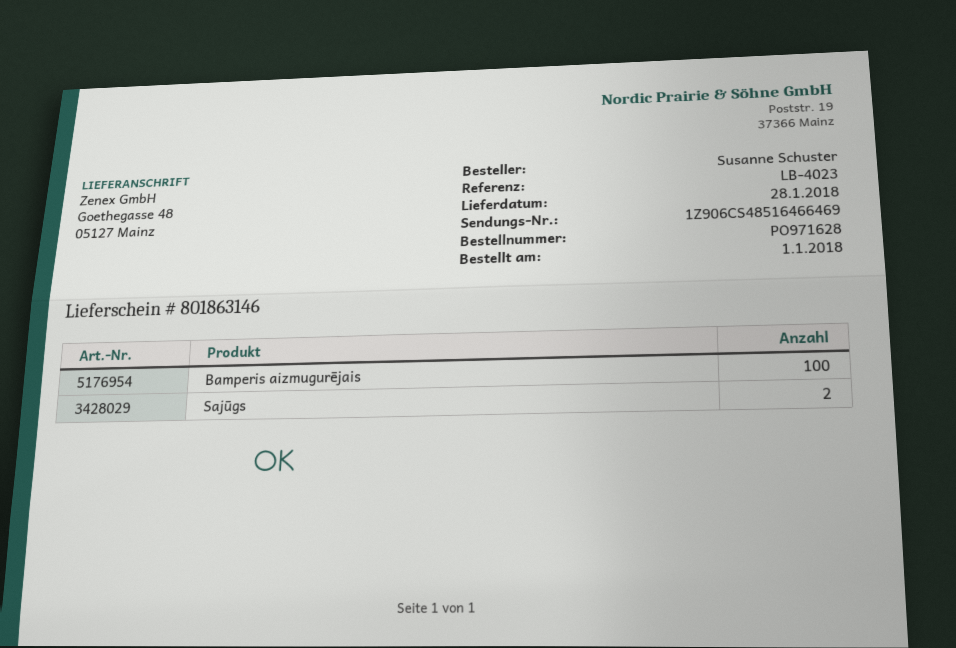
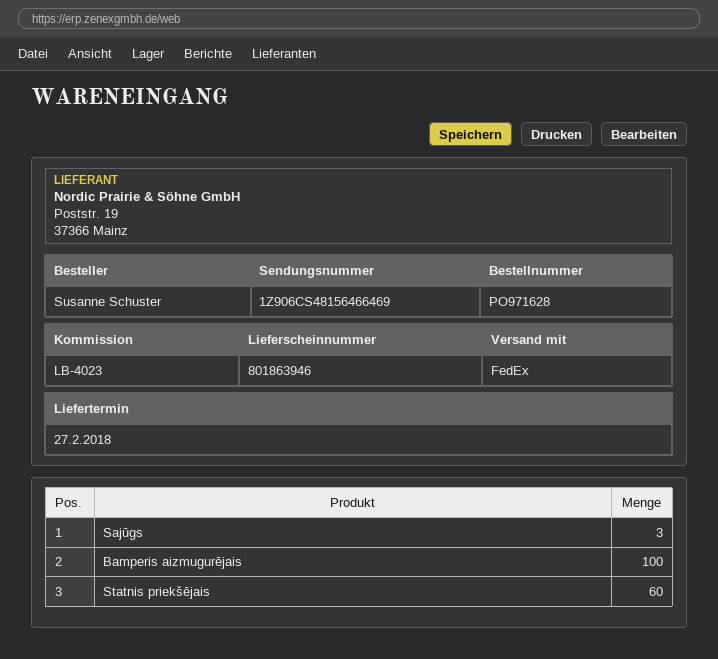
delivery note number: 801863146 -> 801863946
delivery date: 2018-01-28 -> 2018-02-27
tracking number: 1Z906CS48516466469 -> 1Z906CS48156466469
Sajūgs: 2 -> 3
Statnis priekšējais: none -> 60

